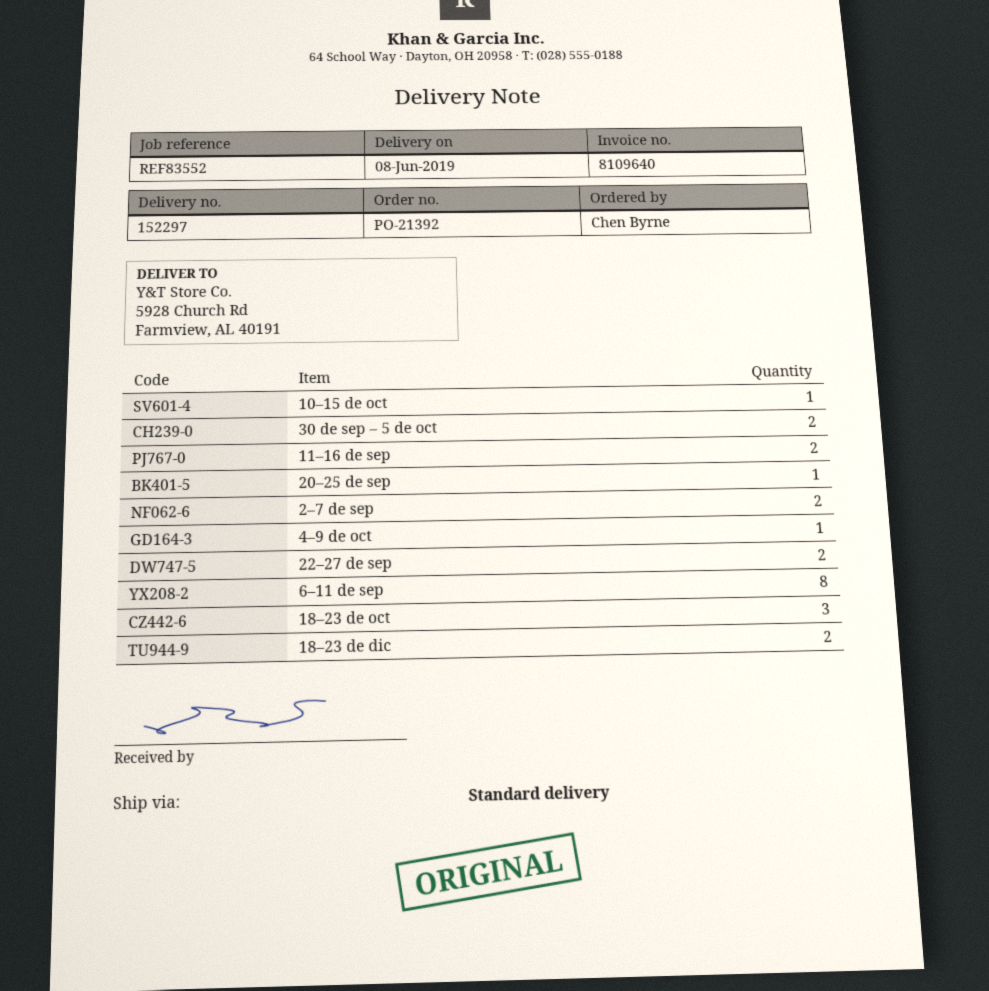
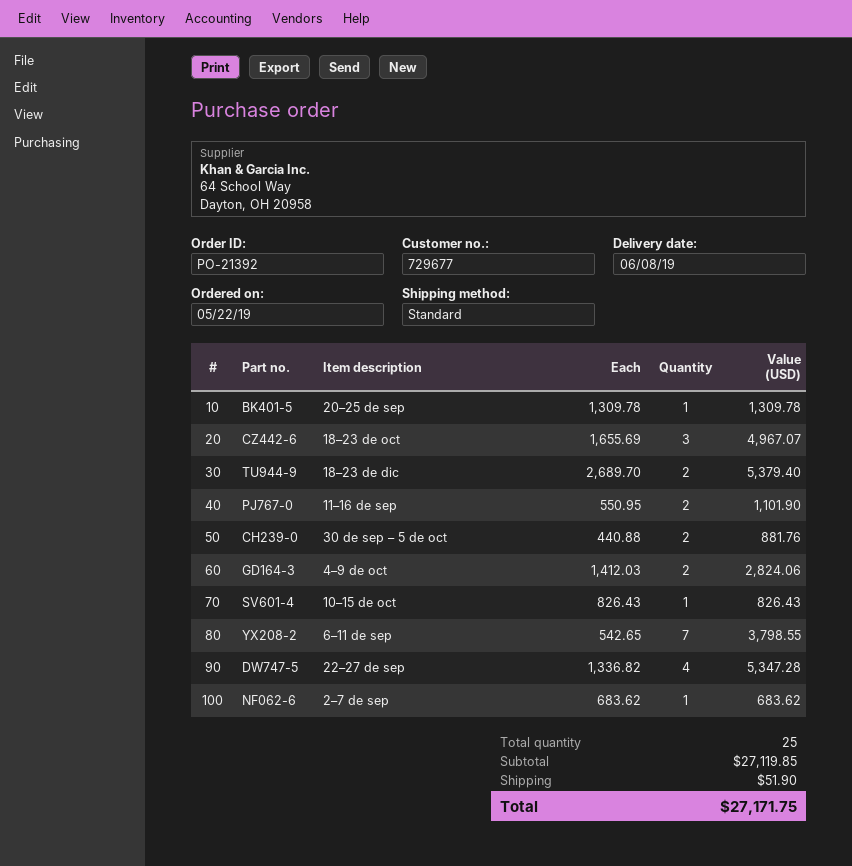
2–7 de sep: 2 -> 1
4–9 de oct: 1 -> 2
22–27 de sep: 2 -> 4
6–11 de sep: 8 -> 7

